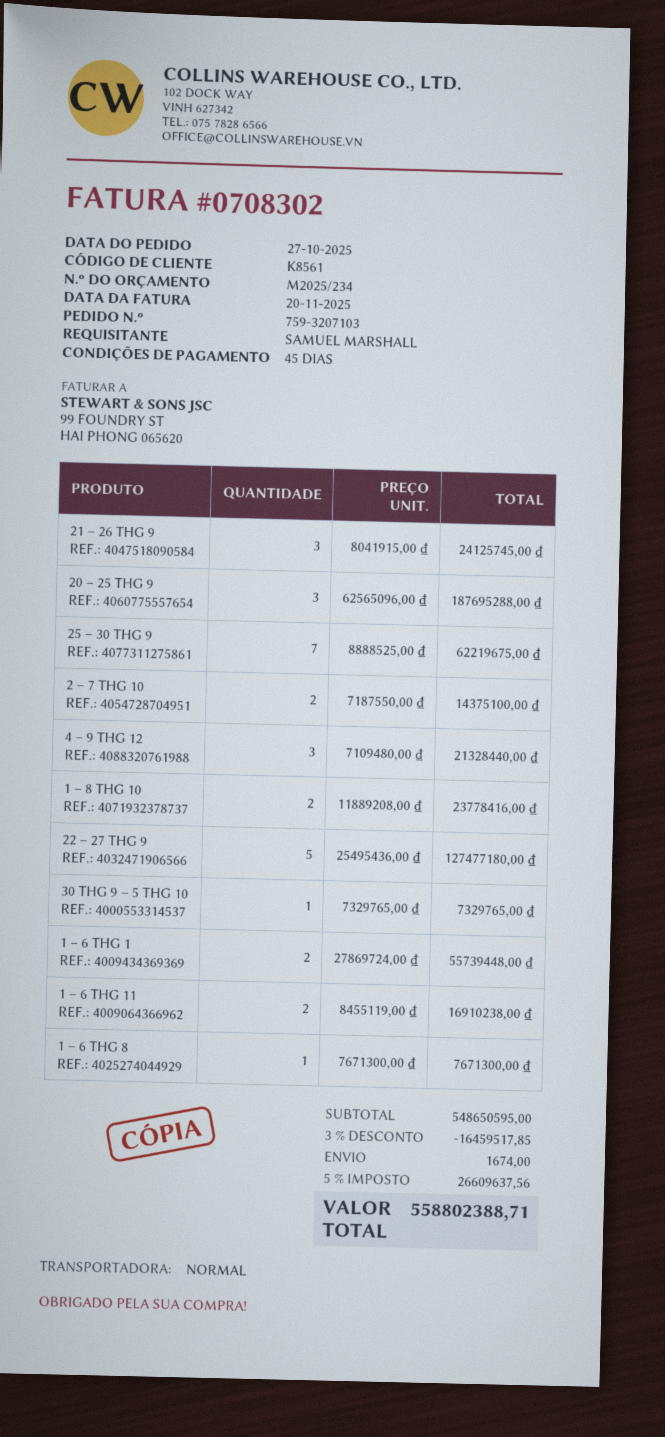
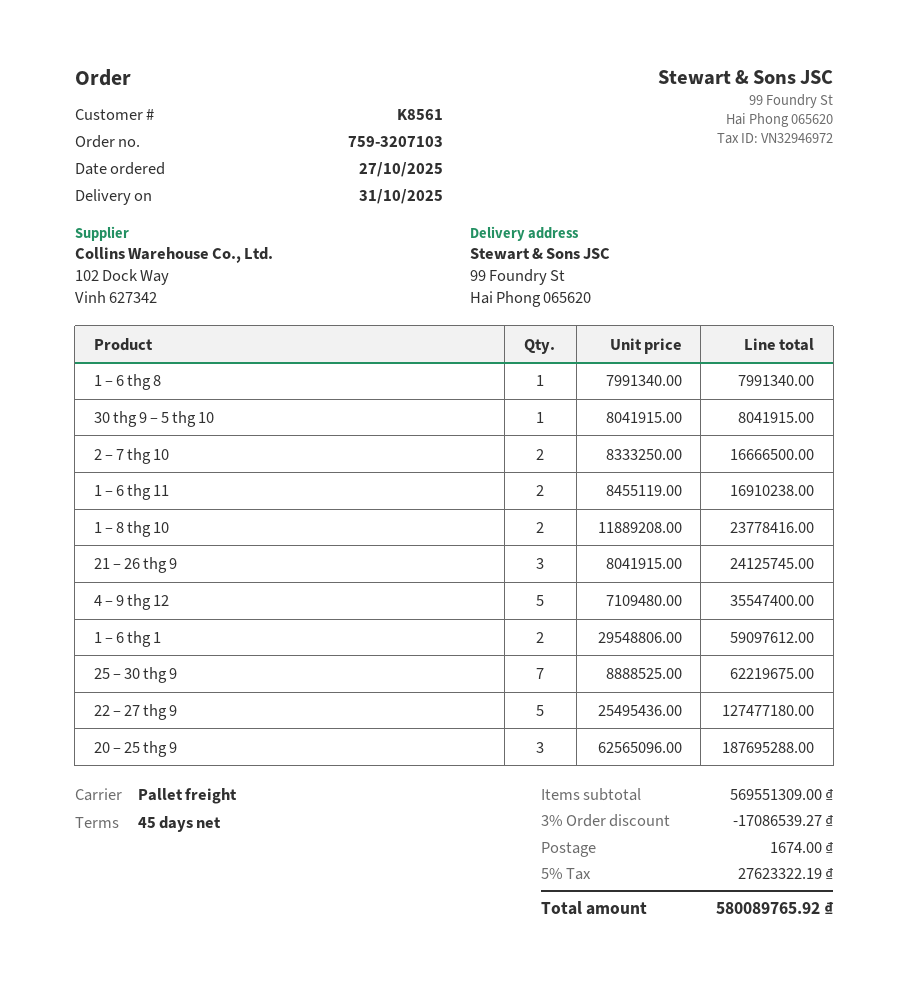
shipping method: standard -> pallet freight
2 – 7 THG 10: 2 x 7187550.00 = 14375100.00 -> 2 x 8333250.00 = 16666500.00
4 – 9 THG 12: 3 x 7109480.00 = 21328440.00 -> 5 x 7109480.00 = 35547400.00
30 THG 9 – 5 THG 10: 1 x 7329765.00 = 7329765.00 -> 1 x 8041915.00 = 8041915.00
1 – 6 THG 1: 2 x 27869724.00 = 55739448.00 -> 2 x 29548806.00 = 59097612.00
1 – 6 THG 8: 1 x 7671300.00 = 7671300.00 -> 1 x 7991340.00 = 7991340.00
subtotal: 548650595.00 -> 569551309.00
discount: 3% = 16459517.85 -> 3% = 17086539.27
tax: 5% = 26609637.56 -> 5% = 27623322.19
total: 558802388.71 -> 580089765.92

